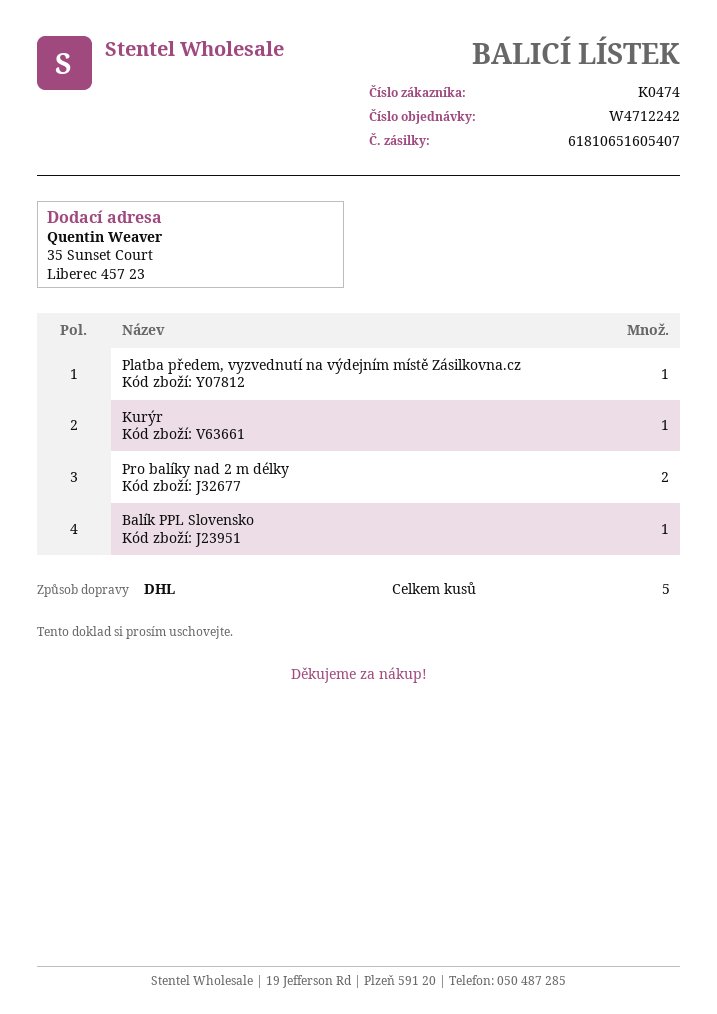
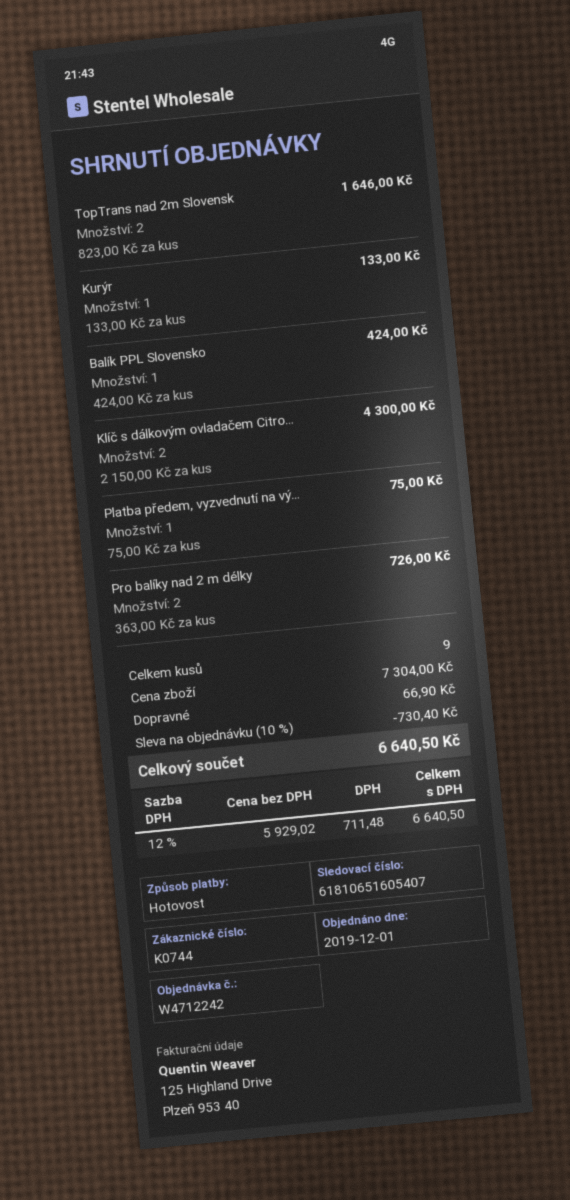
customer number: K0474 -> K0744
TopTrans nad 2m Slovensk: none -> 2
Klíč s dálkovým ovladačem Citro...: none -> 2
total quantity: 5 -> 9

